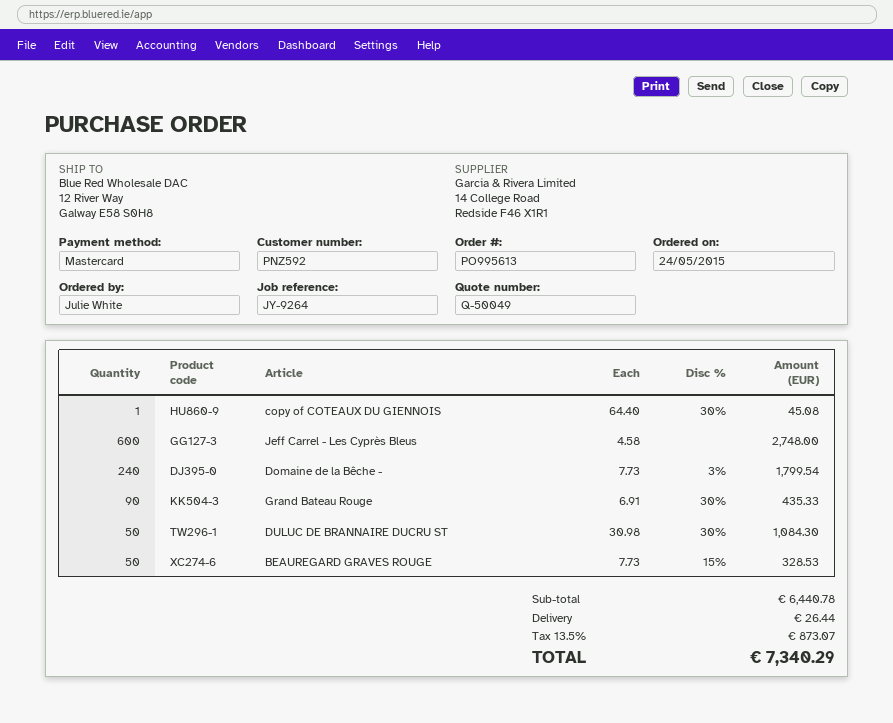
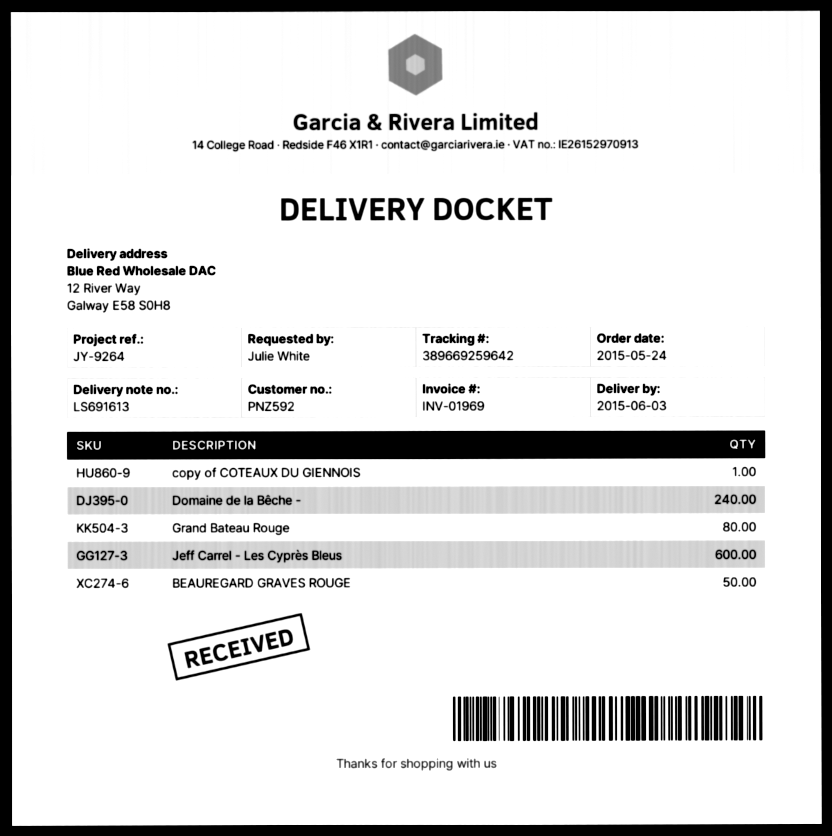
Grand Bateau Rouge: 90 -> 80
DULUC DE BRANNAIRE DUCRU ST: 50 -> none

